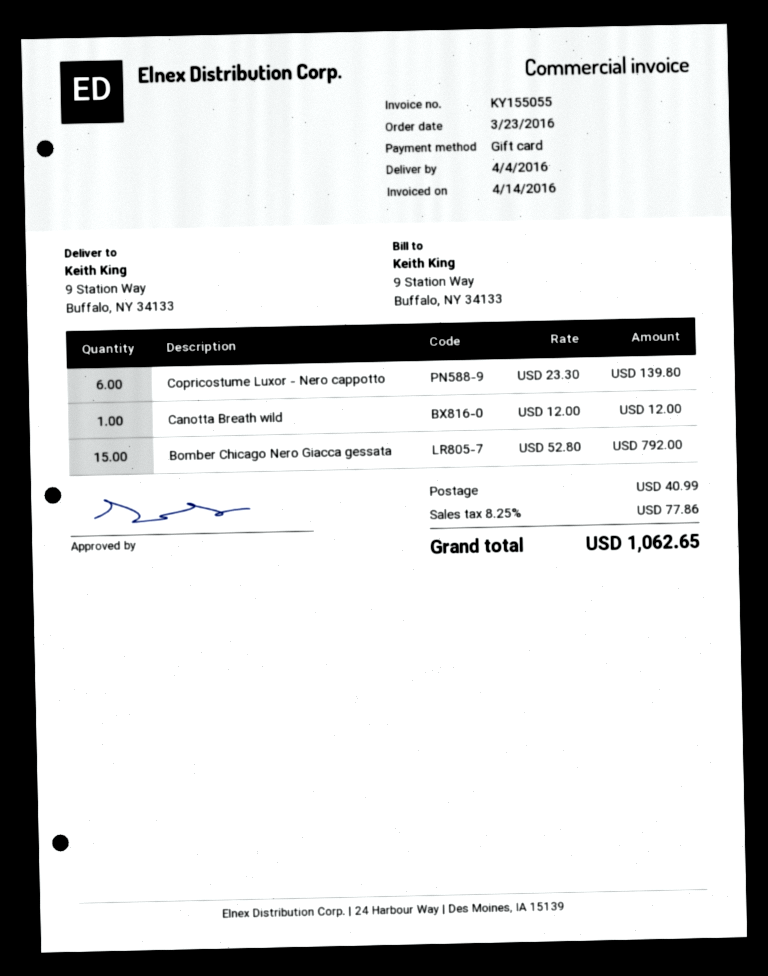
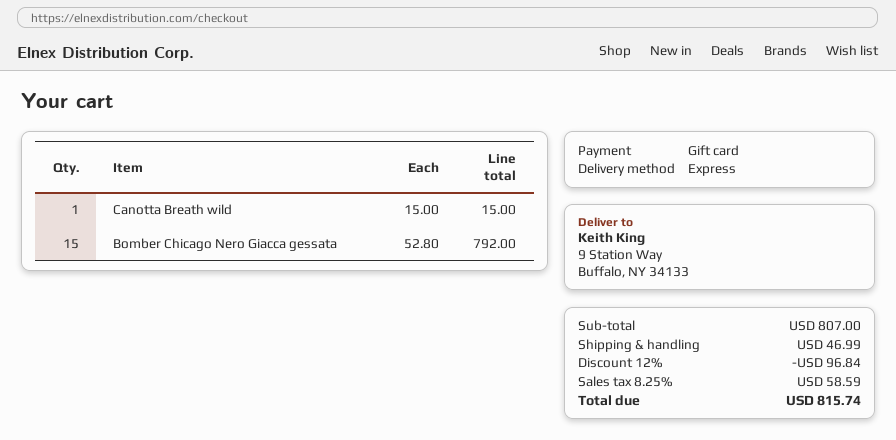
Copricostume Luxor - Nero cappotto: 6 x 23.30 = 139.80 -> none
Canotta Breath wild: 1 x 12.00 = 12.00 -> 1 x 15.00 = 15.00
discount: none -> 12% = 96.84
shipping: 40.99 -> 46.99
tax: 8.25% = 77.86 -> 8.25% = 58.59
total: 1062.65 -> 815.74

